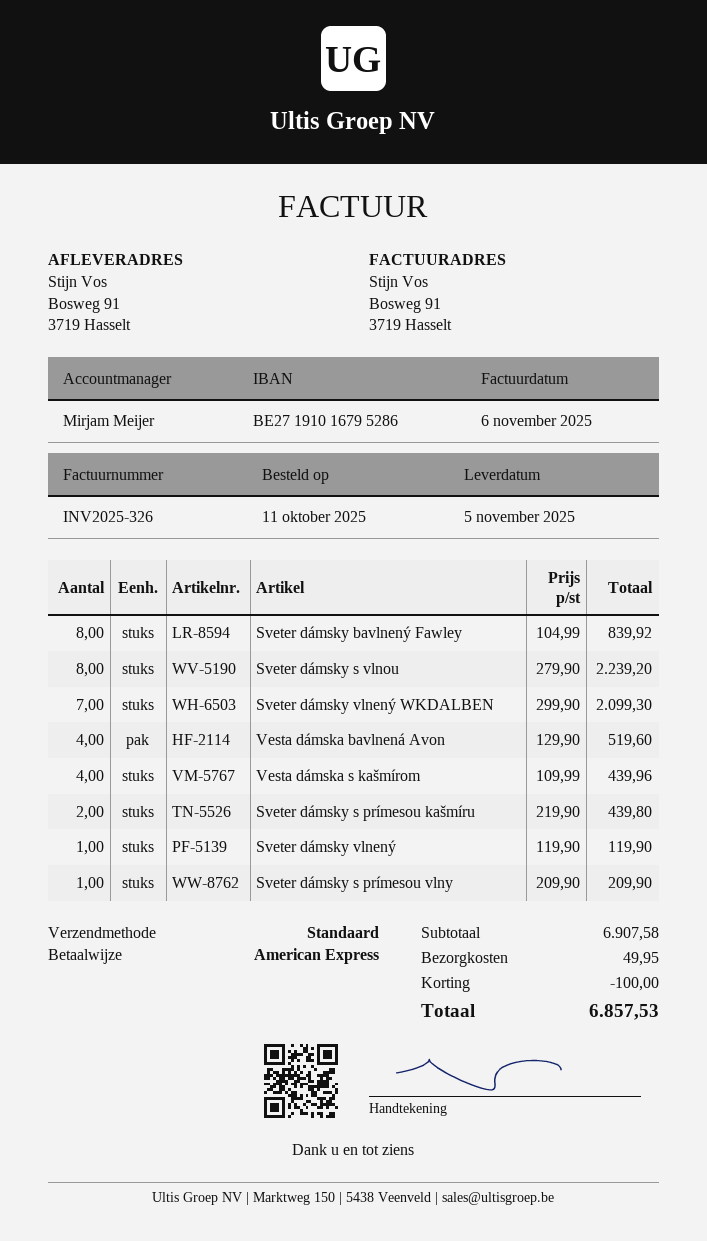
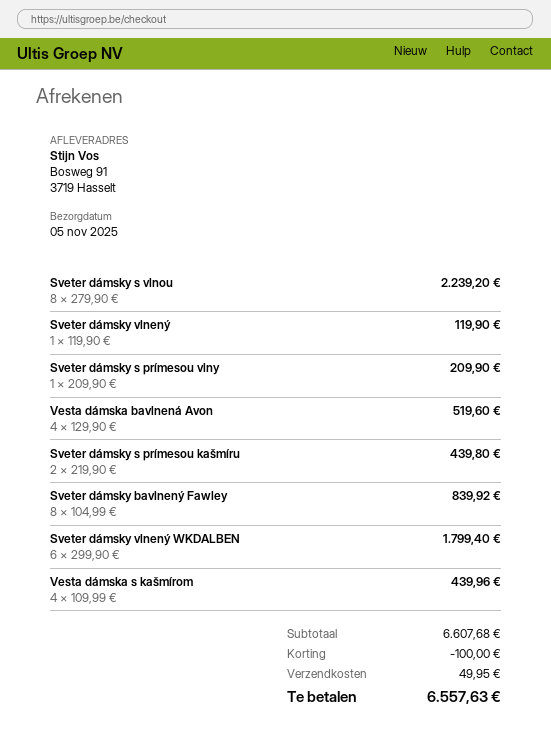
Sveter dámsky vlnený WKDALBEN: 7 x 299.90 = 2099.30 -> 6 x 299.90 = 1799.40
subtotal: 6907.58 -> 6607.68
total: 6857.53 -> 6557.63

